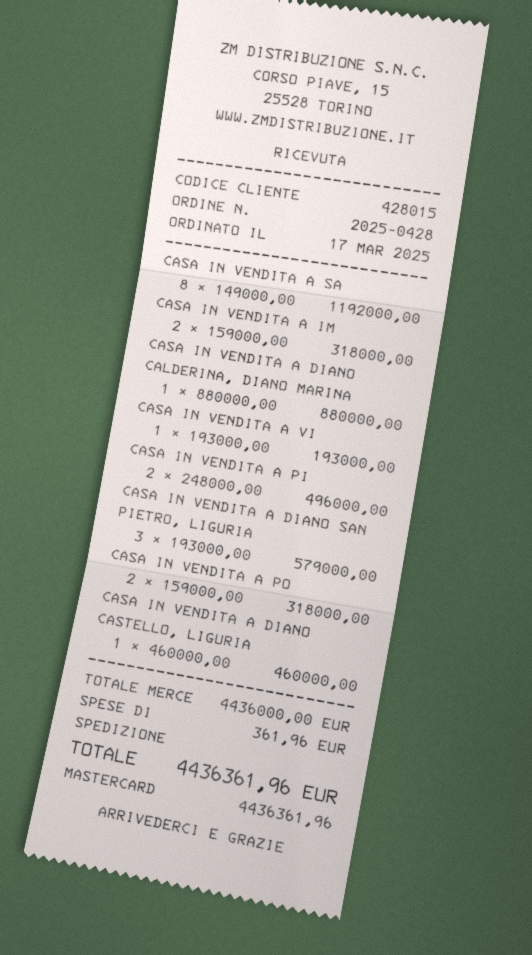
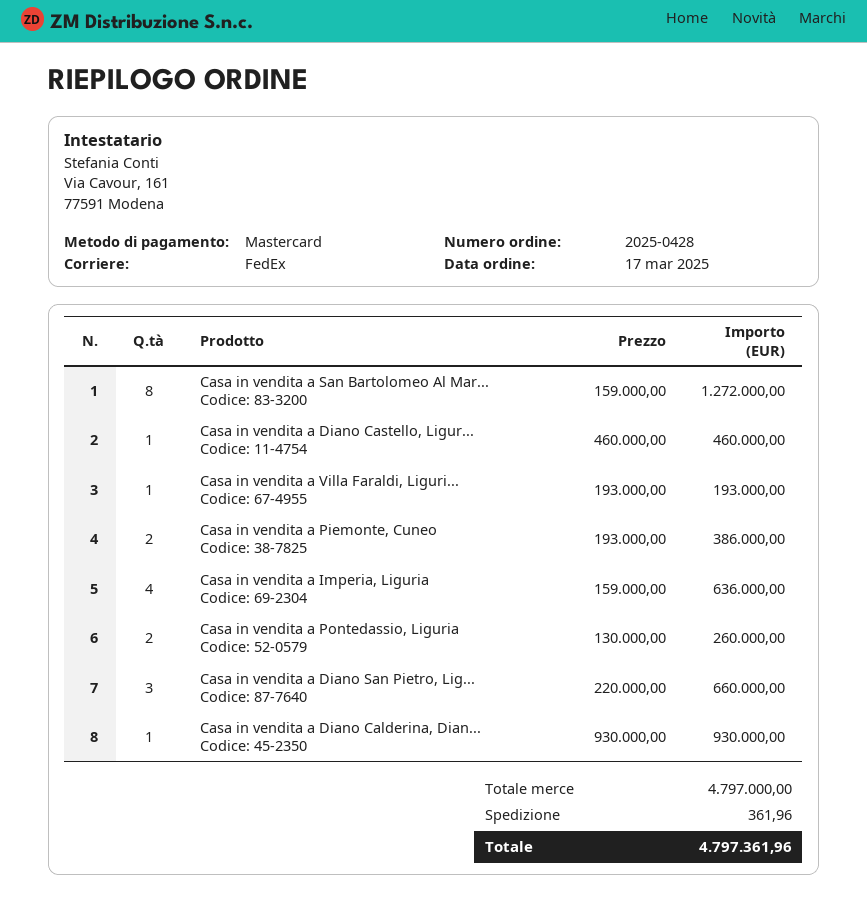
CASA IN VENDITA A SA: 8 x 149000.00 = 1192000.00 -> 8 x 159000.00 = 1272000.00
CASA IN VENDITA A IM: 2 x 159000.00 = 318000.00 -> 4 x 159000.00 = 636000.00
CASA IN VENDITA A DIANO CALDERINA, DIANO MARINA: 1 x 880000.00 = 880000.00 -> 1 x 930000.00 = 930000.00
CASA IN VENDITA A PI: 2 x 248000.00 = 496000.00 -> 2 x 193000.00 = 386000.00
CASA IN VENDITA A DIANO SAN PIETRO, LIGURIA: 3 x 193000.00 = 579000.00 -> 3 x 220000.00 = 660000.00
CASA IN VENDITA A PO: 2 x 159000.00 = 318000.00 -> 2 x 130000.00 = 260000.00
subtotal: 4436000.00 -> 4797000.00
total: 4436361.96 -> 4797361.96

